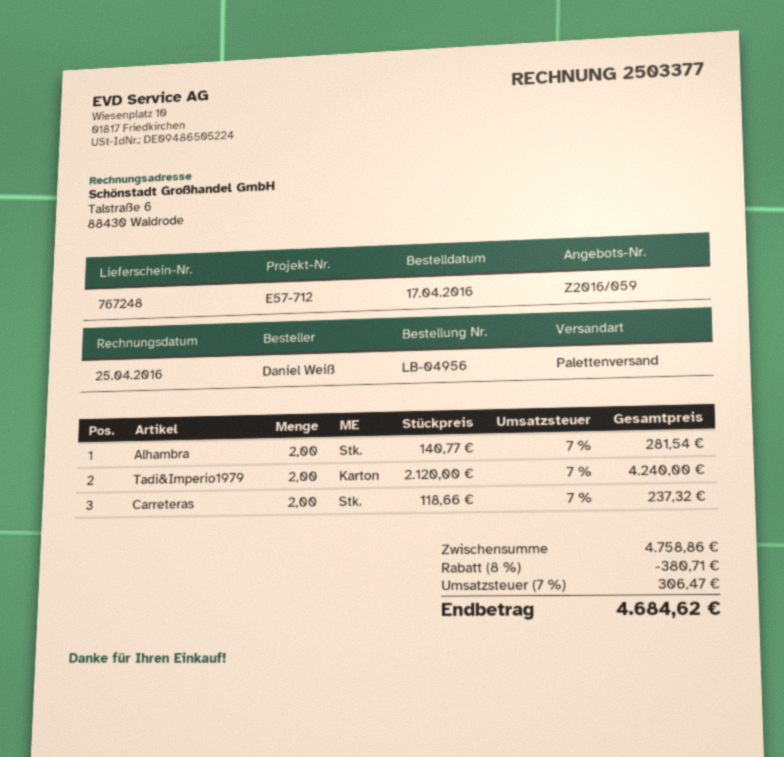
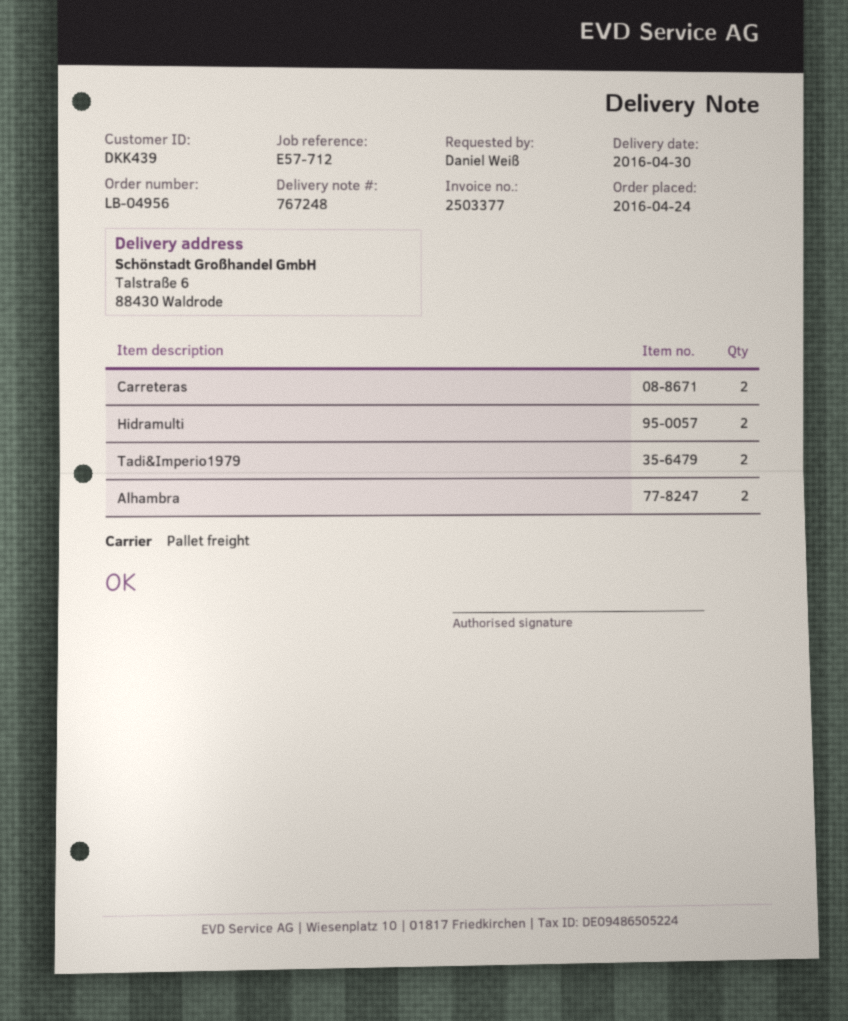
order date: 2016-04-17 -> 2016-04-24
Hidramulti: none -> 2

